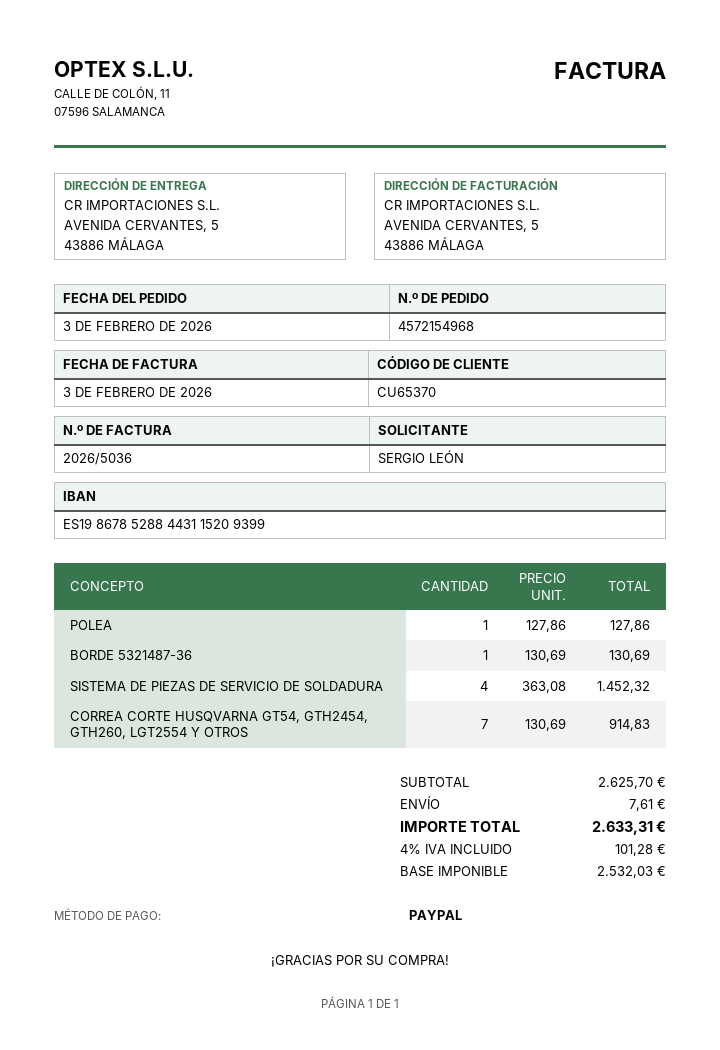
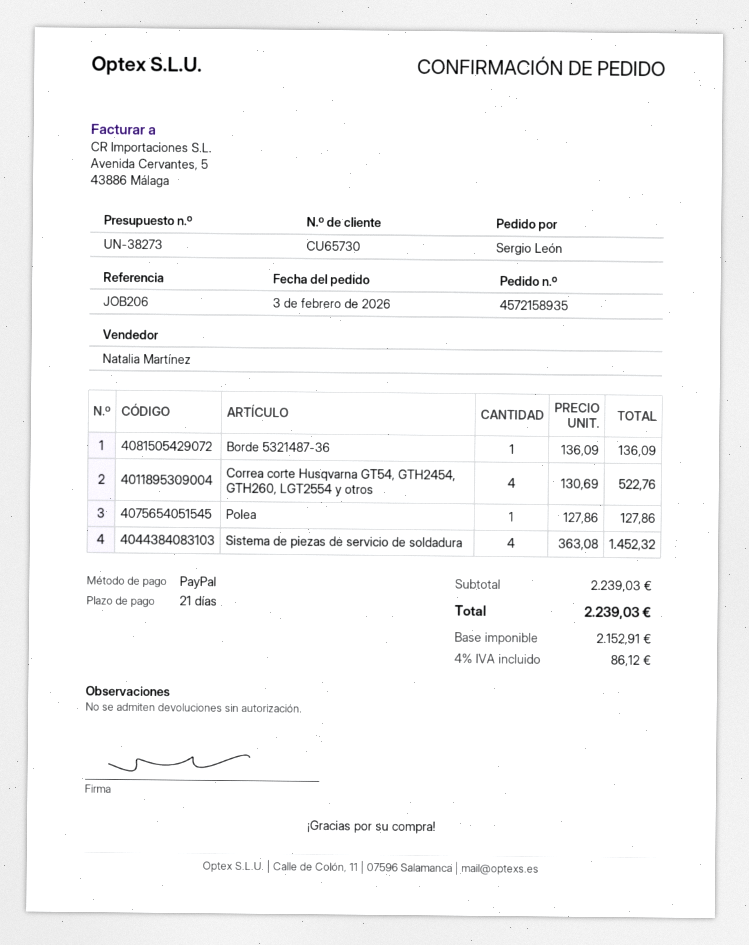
order number: 4572154968 -> 4572158935
customer number: CU65370 -> CU65730
BORDE 5321487-36: 1 x 130.69 = 130.69 -> 1 x 136.09 = 136.09
CORREA CORTE HUSQVARNA GT54, GTH2454, GTH260, LGT2554 Y OTROS: 7 x 130.69 = 914.83 -> 4 x 130.69 = 522.76
subtotal: 2625.70 -> 2239.03
shipping: 7.61 -> none
net: 2532.03 -> 2152.91
tax: 4% = 101.28 -> 4% = 86.12
total: 2633.31 -> 2239.03

